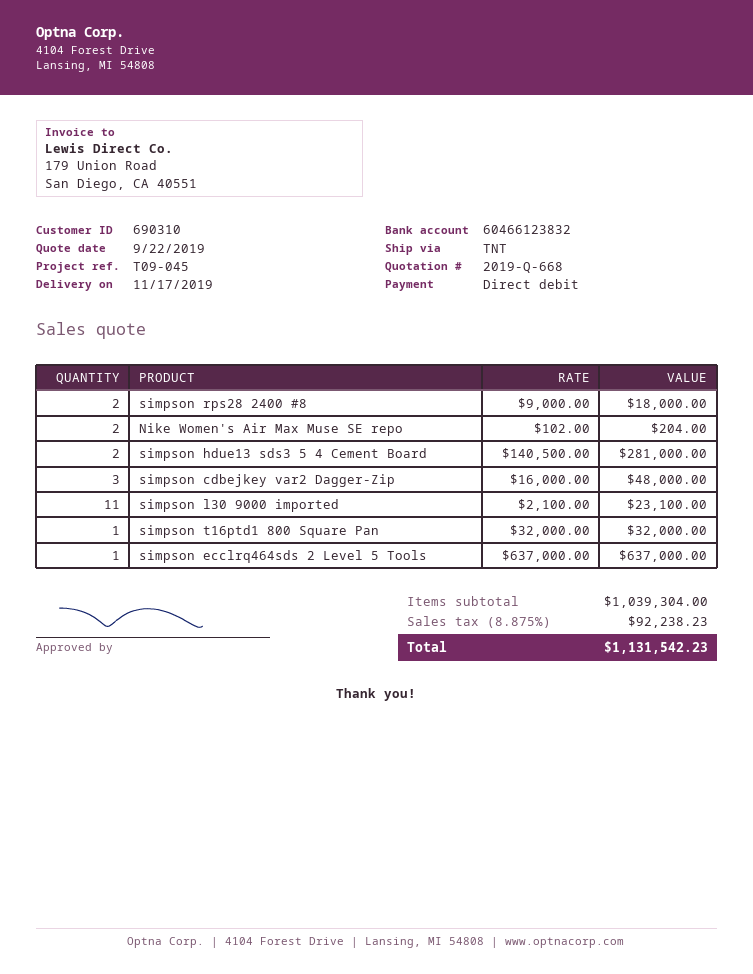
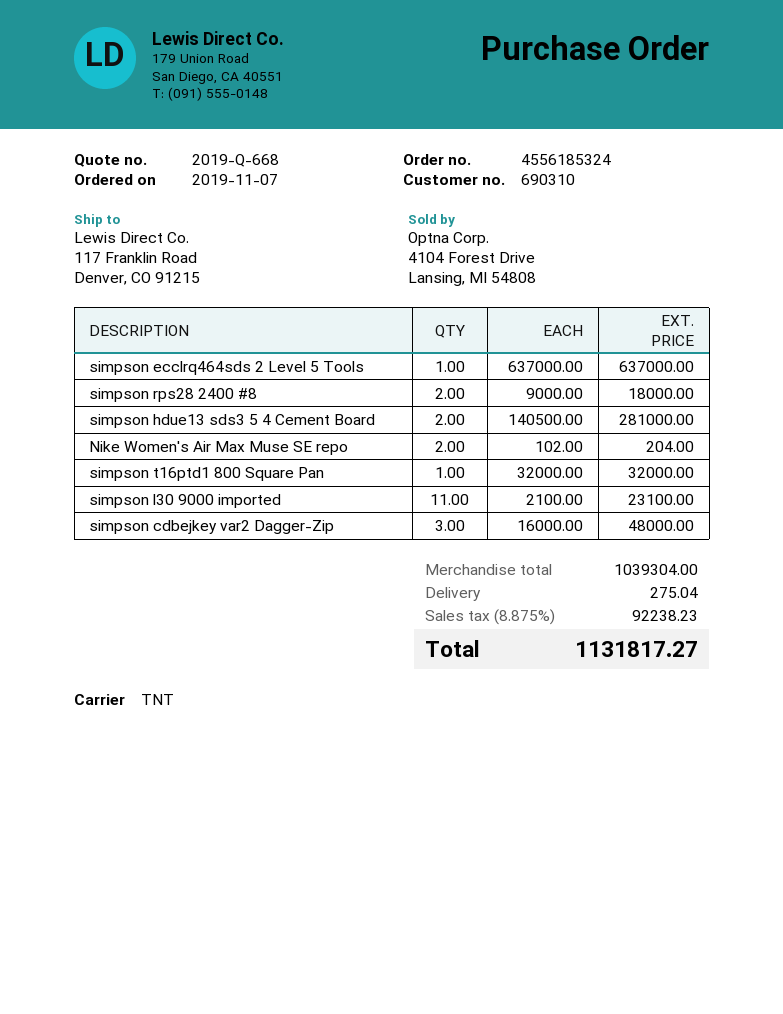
shipping: none -> 275.04
total: 1131542.23 -> 1131817.27

